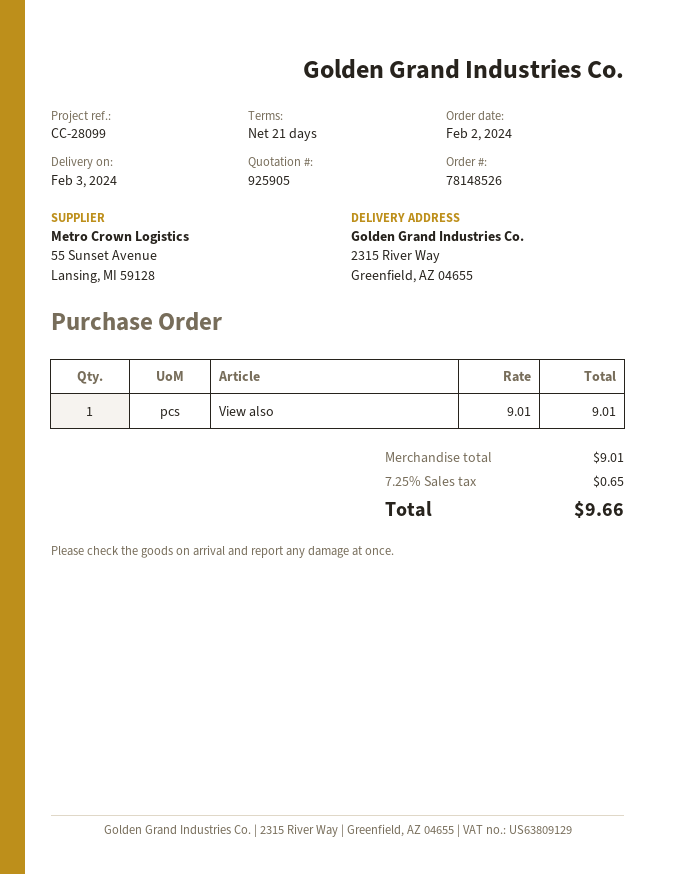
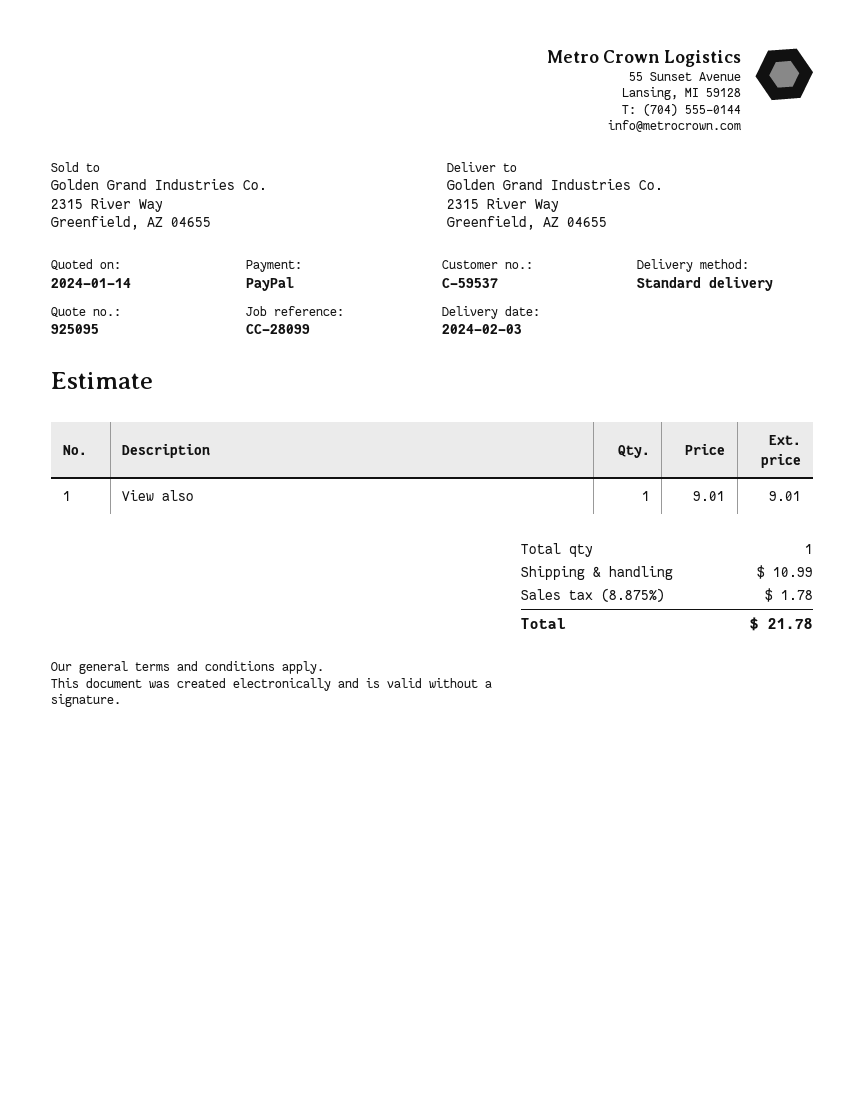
quote number: 925905 -> 925095
shipping: none -> 10.99
tax: 7.25% = 0.65 -> 8.875% = 1.78
total: 9.66 -> 21.78

